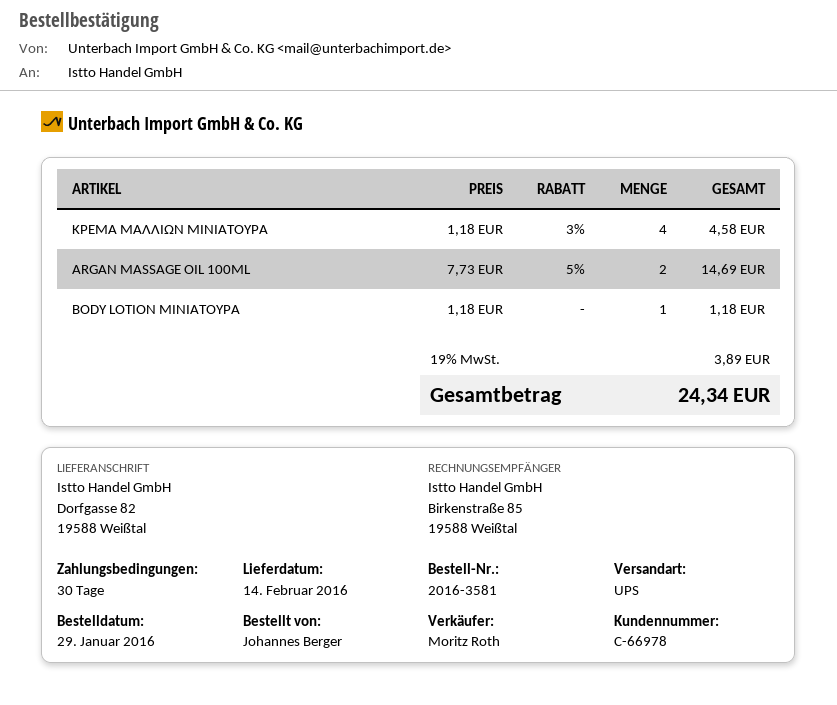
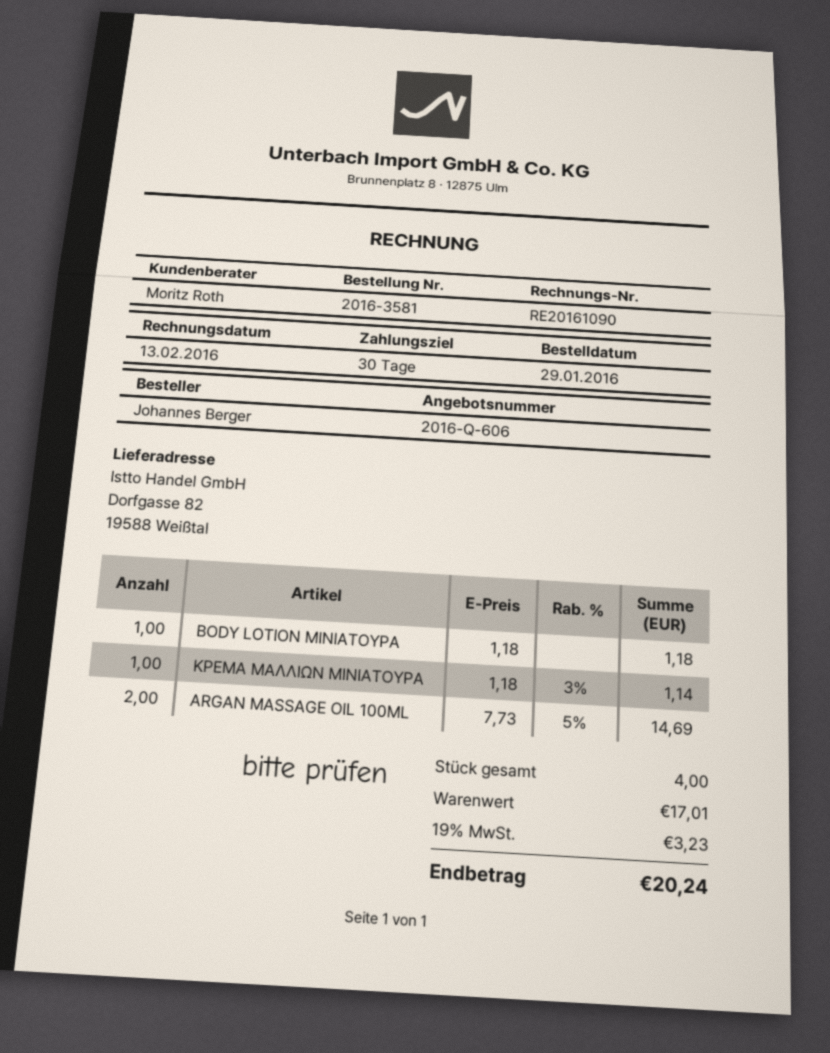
ΚΡΕΜΑ ΜΑΛΛΙΩΝ ΜΙΝΙΑΤΟΥΡΑ: 4 x 1.18 - 3% = 4.58 -> 1 x 1.18 - 3% = 1.14
tax: 19% = 3.89 -> 19% = 3.23
total: 24.34 -> 20.24

